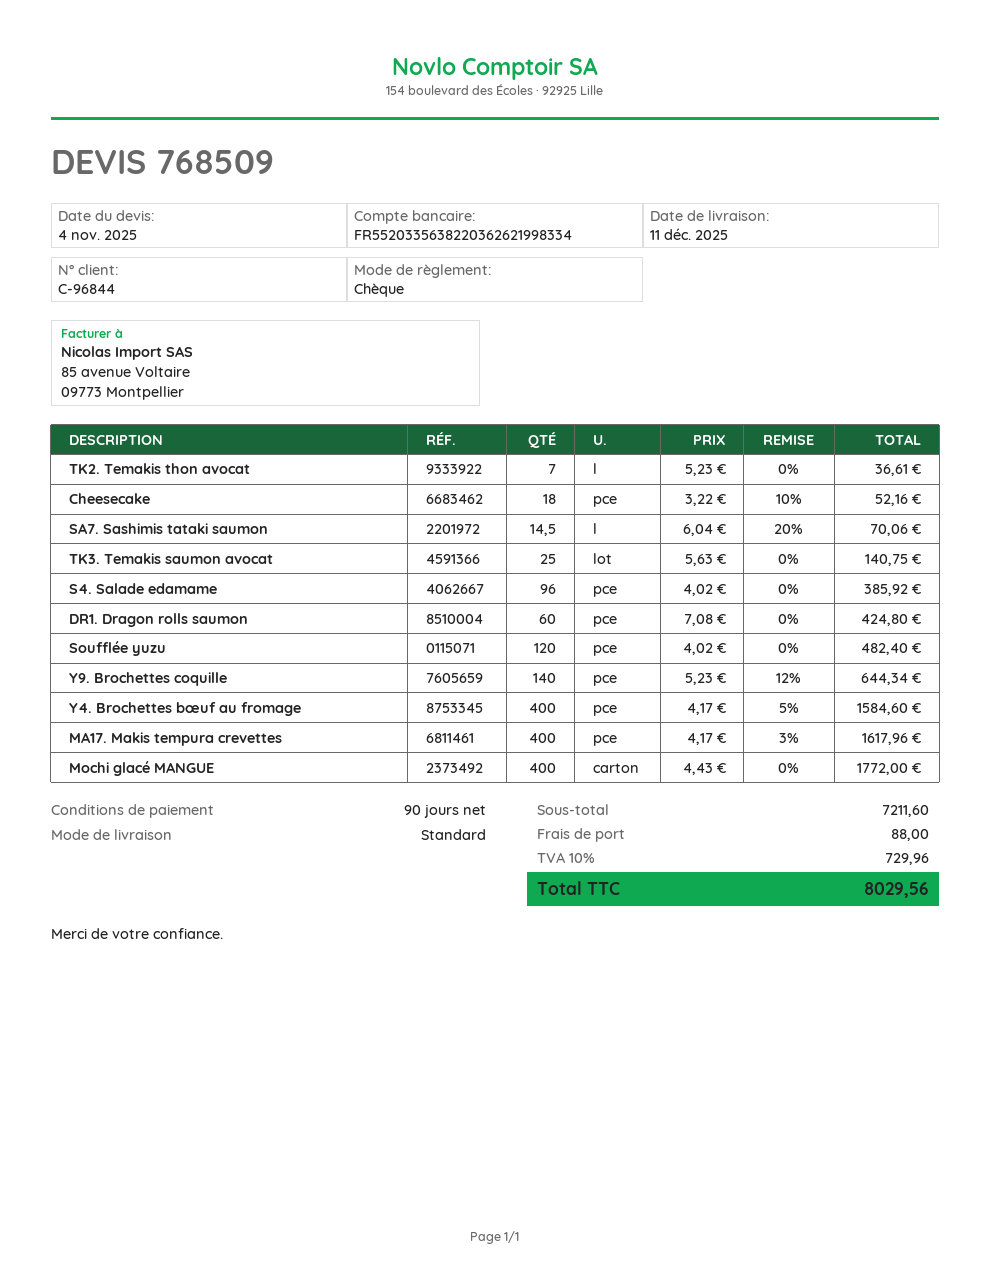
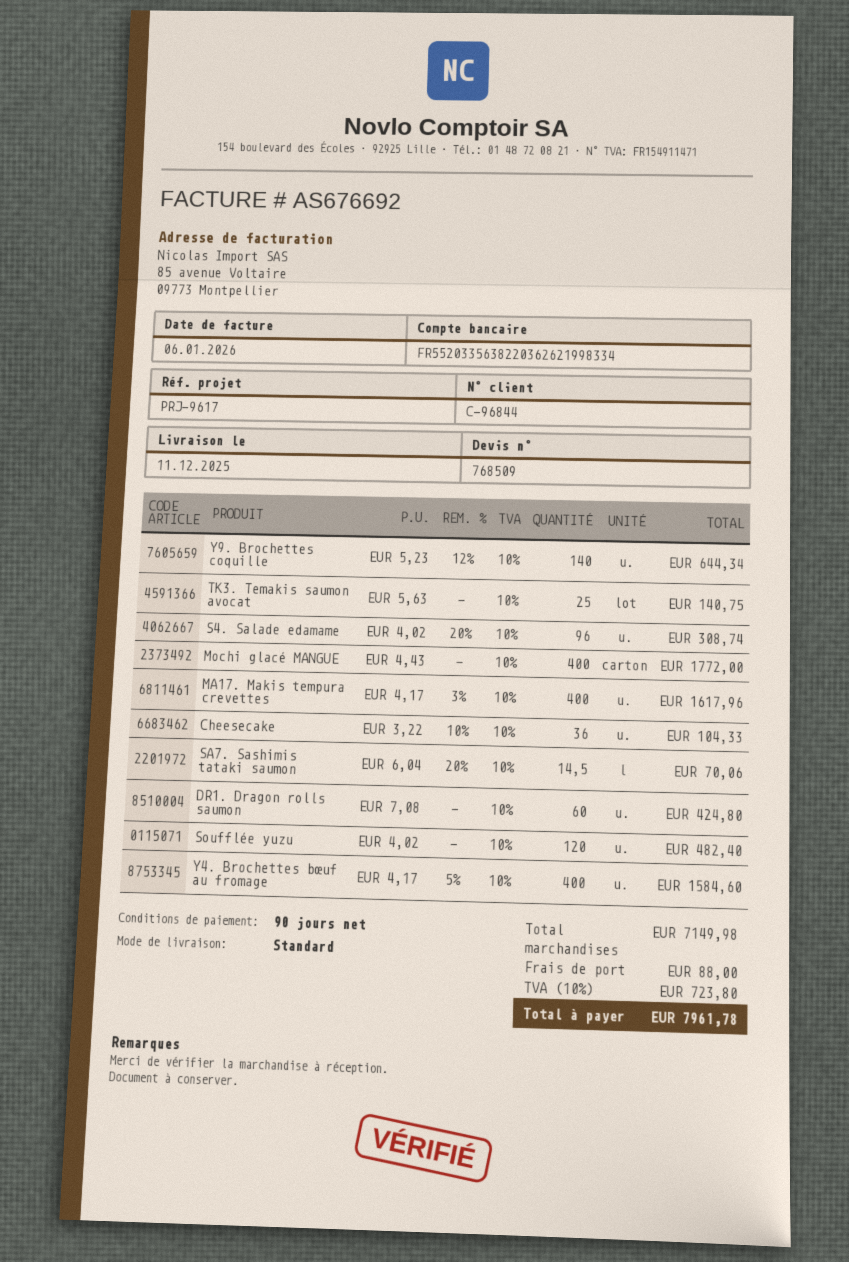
TK2. Temakis thon avocat: 7 x 5.23 = 36.61 -> none
Cheesecake: 18 x 3.22 - 10% = 52.16 -> 36 x 3.22 - 10% = 104.33
S4. Salade edamame: 96 x 4.02 = 385.92 -> 96 x 4.02 - 20% = 308.74
subtotal: 7211.60 -> 7149.98
tax: 10% = 729.96 -> 10% = 723.80
total: 8029.56 -> 7961.78

